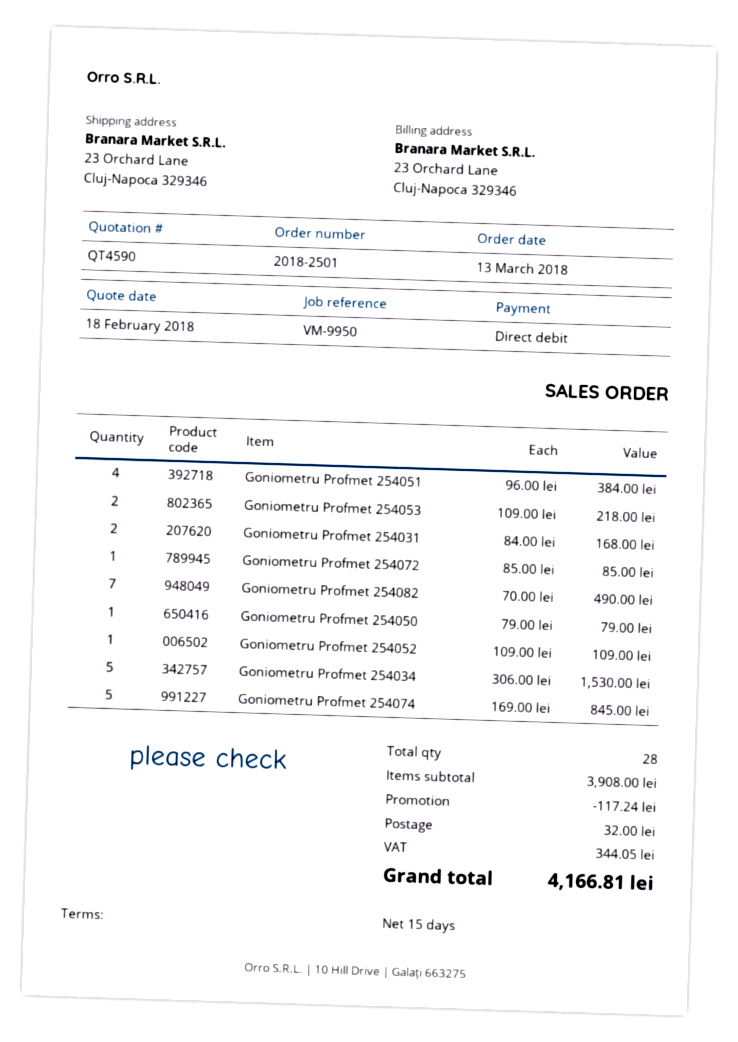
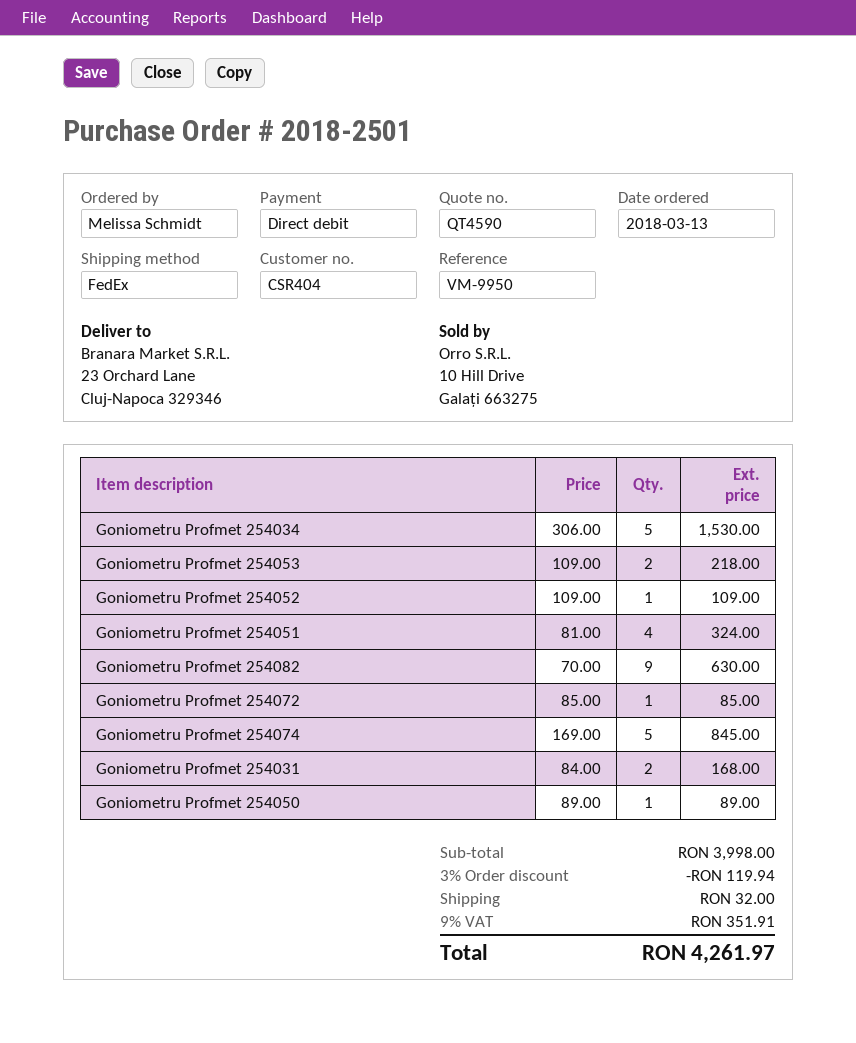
Goniometru Profmet 254051: 4 x 96.00 = 384.00 -> 4 x 81.00 = 324.00
Goniometru Profmet 254082: 7 x 70.00 = 490.00 -> 9 x 70.00 = 630.00
Goniometru Profmet 254050: 1 x 79.00 = 79.00 -> 1 x 89.00 = 89.00
subtotal: 3908.00 -> 3998.00
discount: 117.24 -> 119.94
tax: 344.05 -> 351.91
total: 4166.81 -> 4261.97

